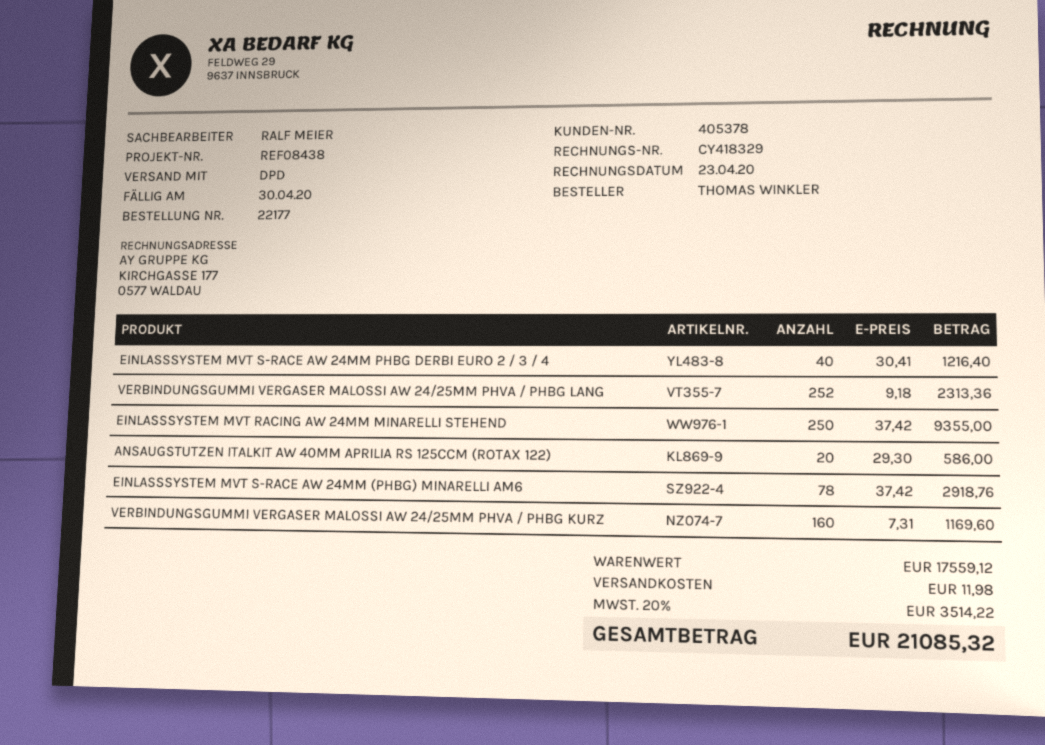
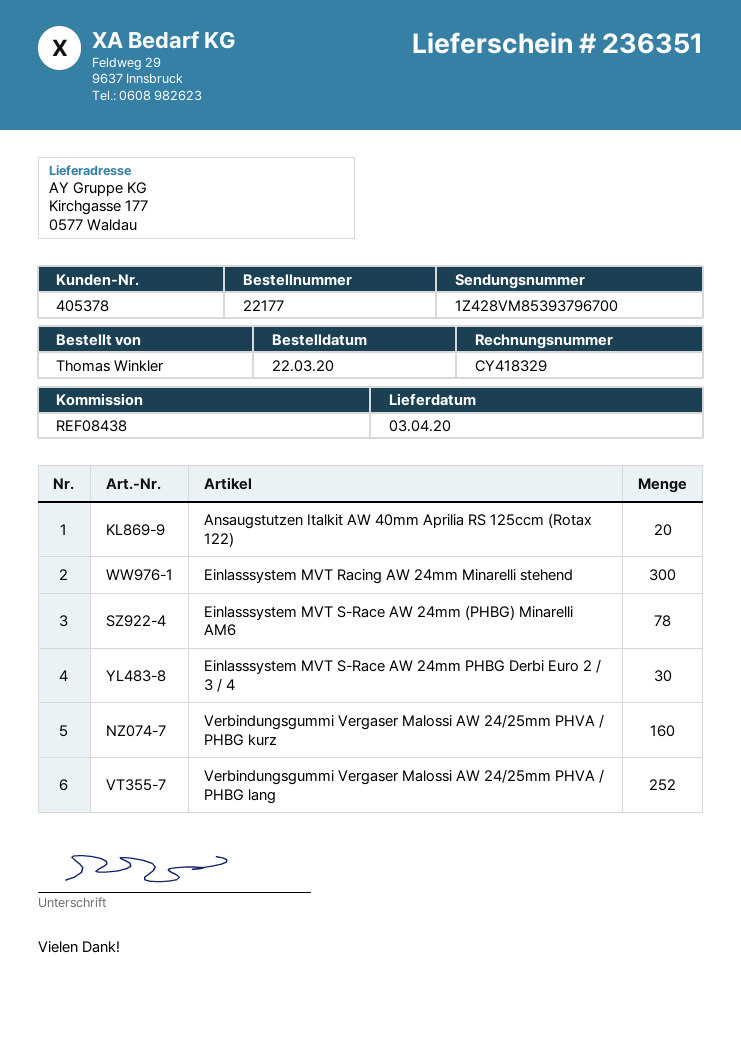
EINLASSSYSTEM MVT S-RACE AW 24MM PHBG DERBI EURO 2 / 3 / 4: 40 -> 30
EINLASSSYSTEM MVT RACING AW 24MM MINARELLI STEHEND: 250 -> 300

